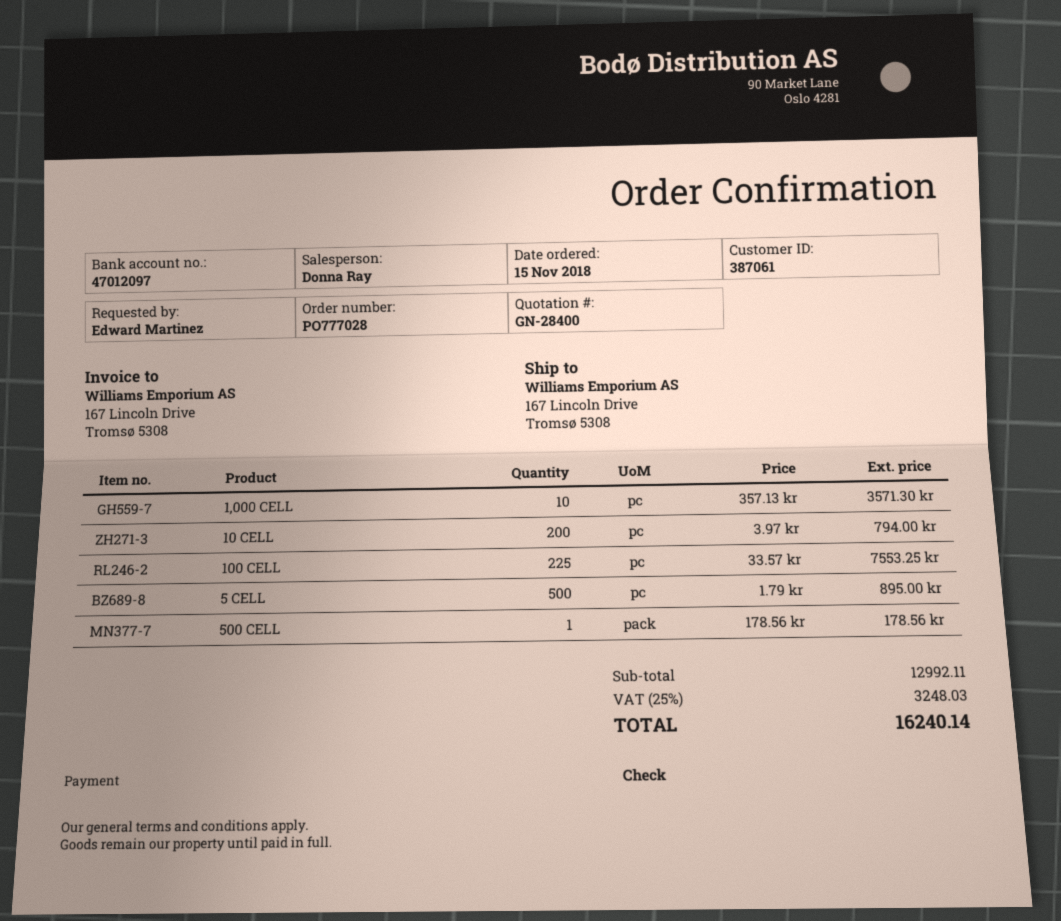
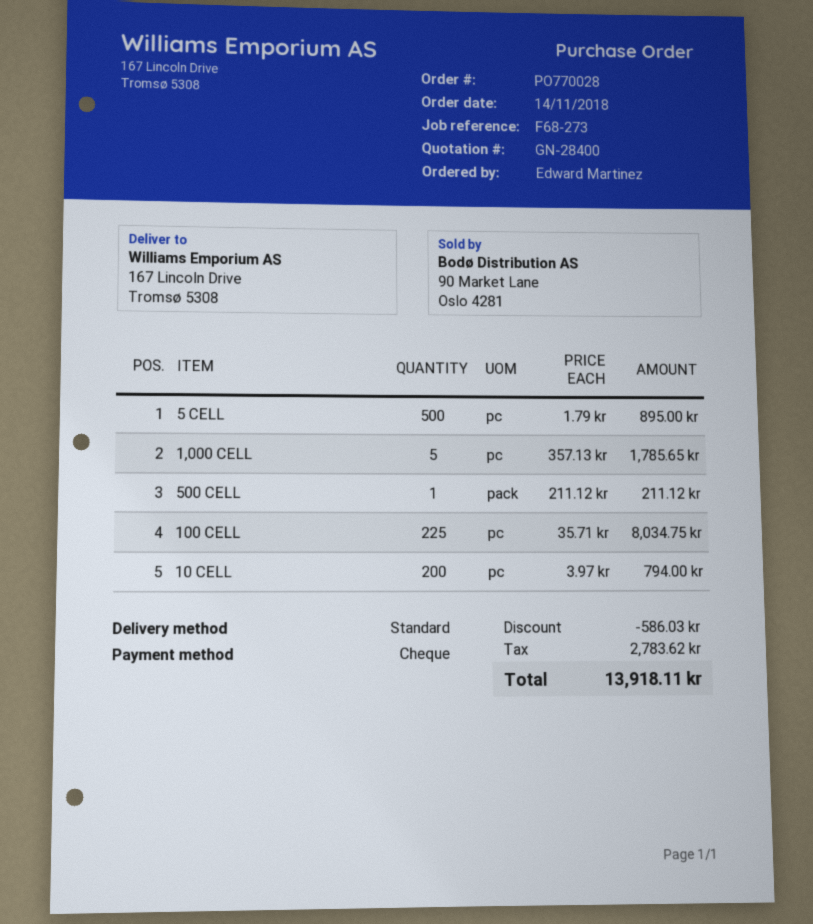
order number: PO777028 -> PO770028
order date: 2018-11-15 -> 2018-11-14
1,000 CELL: 10 x 357.13 = 3571.30 -> 5 x 357.13 = 1785.65
100 CELL: 225 x 33.57 = 7553.25 -> 225 x 35.71 = 8034.75
500 CELL: 1 x 178.56 = 178.56 -> 1 x 211.12 = 211.12
discount: none -> 586.03
tax: 3248.03 -> 2783.62
total: 16240.14 -> 13918.11

